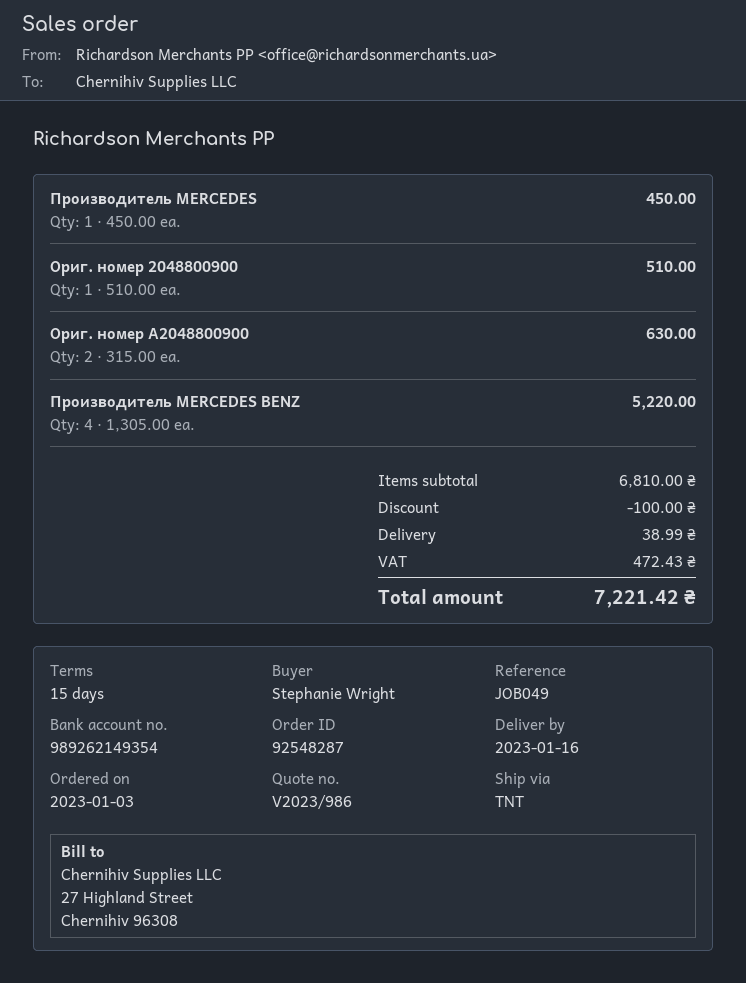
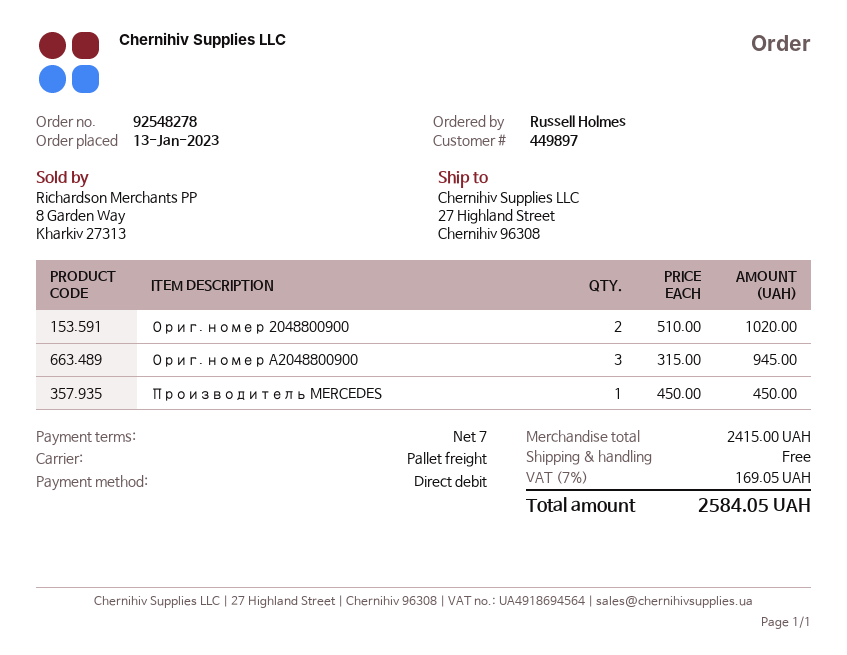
order number: 92548287 -> 92548278
order date: 2023-01-03 -> 2023-01-13
payment terms: 15 days -> 7 days
ordered by: Stephanie Wright -> Russell Holmes
shipping method: TNT -> pallet freight
Ориг. номер 2048800900: 1 x 510.00 = 510.00 -> 2 x 510.00 = 1020.00
Ориг. номер A2048800900: 2 x 315.00 = 630.00 -> 3 x 315.00 = 945.00
Производитель MERCEDES BENZ: 4 x 1305.00 = 5220.00 -> none
subtotal: 6810.00 -> 2415.00
discount: 100.00 -> none
shipping: 38.99 -> 0.00
tax: 472.43 -> 169.05
total: 7221.42 -> 2584.05

